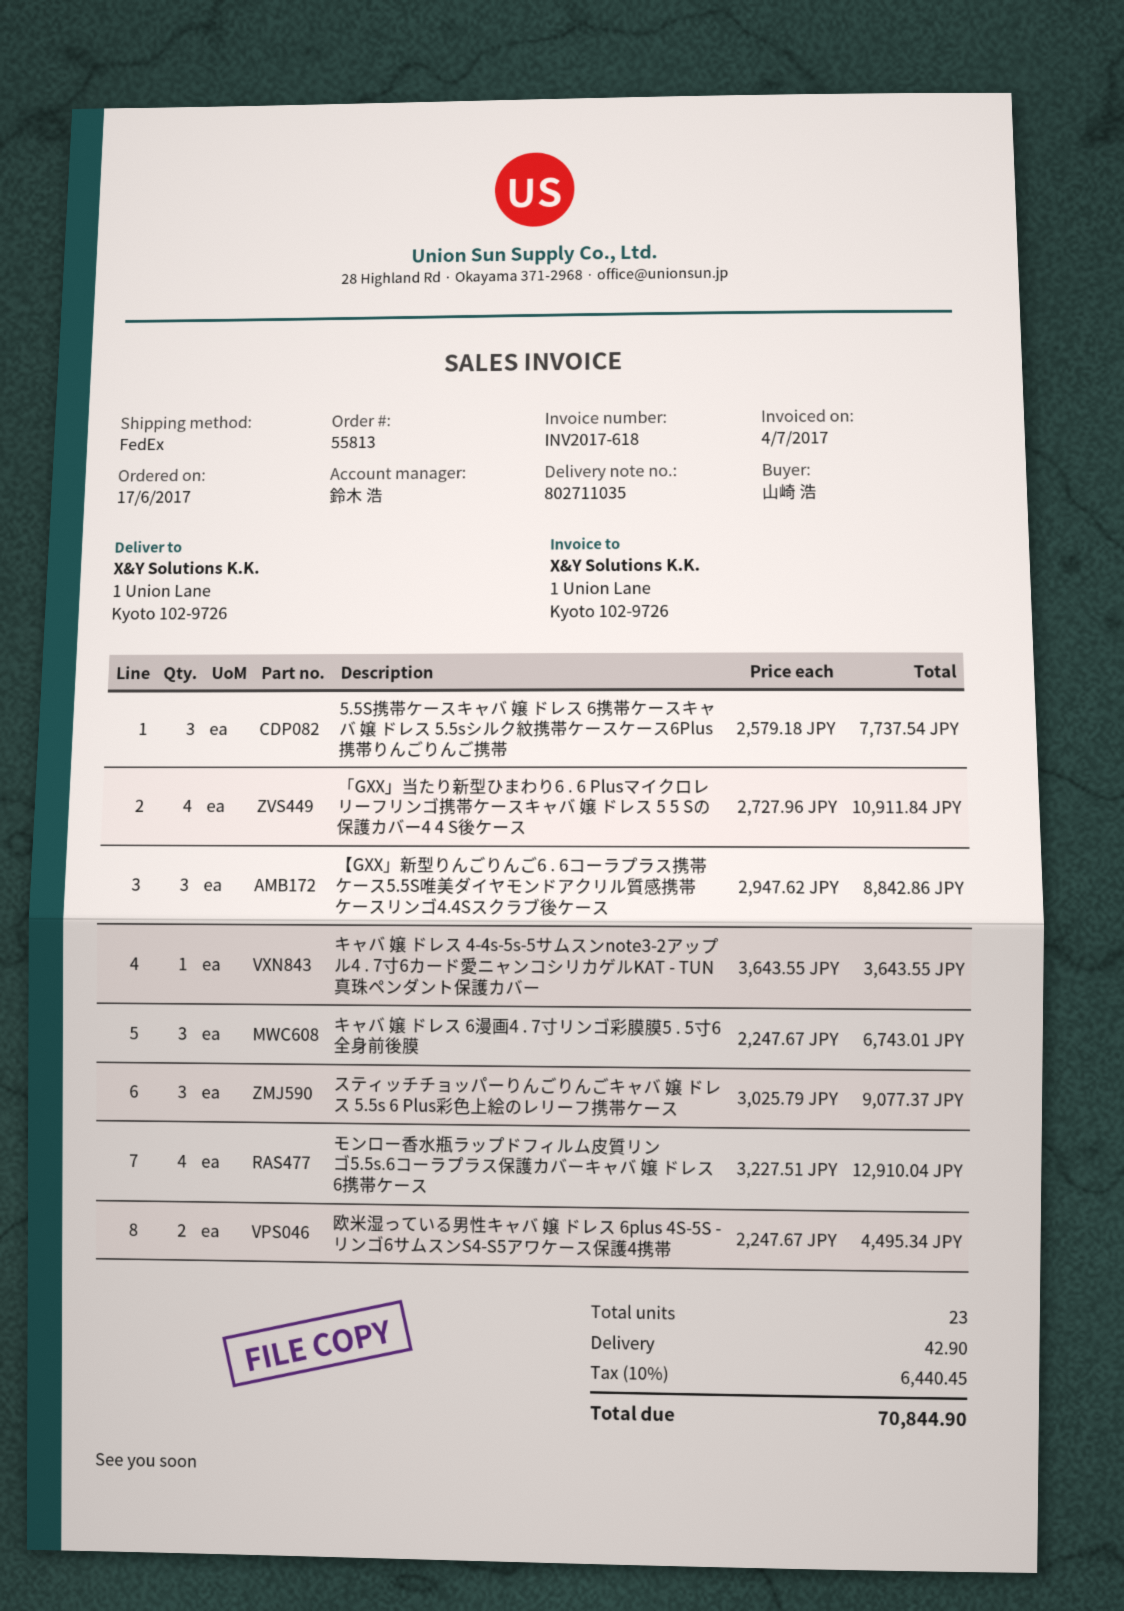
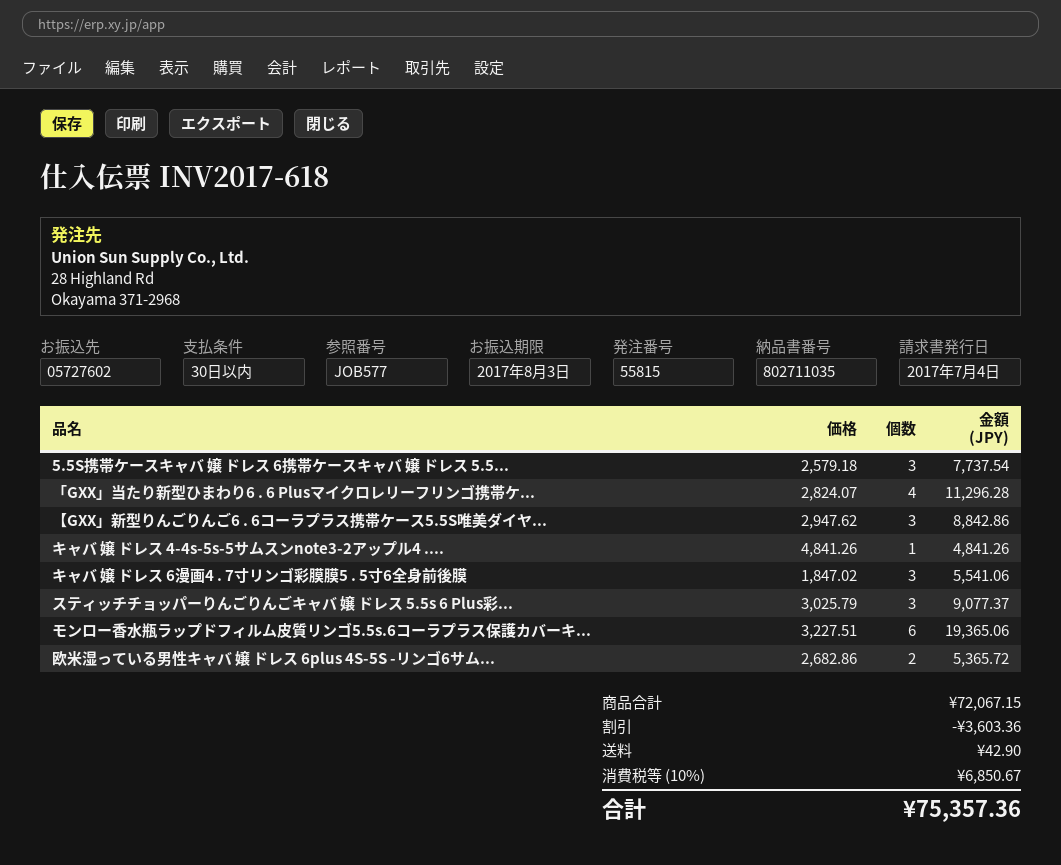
order number: 55813 -> 55815
「GXX」当たり新型ひまわり6 . 6 Plusマイクロレリーフリンゴ携帯ケースキャバ 嬢 ドレス 5 5 Sの保護カバー4 4 S後ケース: 4 x 2727.96 = 10911.84 -> 4 x 2824.07 = 11296.28
キャバ 嬢 ドレス 4-4s-5s-5サムスンnote3-2アップル4 . 7寸6カード愛ニャンコシリカゲルKAT - TUN真珠ペンダント保護カバー: 1 x 3643.55 = 3643.55 -> 1 x 4841.26 = 4841.26
キャバ 嬢 ドレス 6漫画4 . 7寸リンゴ彩膜膜5 . 5寸6全身前後膜: 3 x 2247.67 = 6743.01 -> 3 x 1847.02 = 5541.06
モンロー香水瓶ラップドフィルム皮質リンゴ5.5s.6コーラプラス保護カバーキャバ 嬢 ドレス 6携帯ケース: 4 x 3227.51 = 12910.04 -> 6 x 3227.51 = 19365.06
欧米湿っている男性キャバ 嬢 ドレス 6plus 4S-5S -リンゴ6サムスンS4-S5アワケース保護4携帯: 2 x 2247.67 = 4495.34 -> 2 x 2682.86 = 5365.72
discount: none -> 3603.36
tax: 10% = 6440.45 -> 10% = 6850.67
total: 70844.90 -> 75357.36

